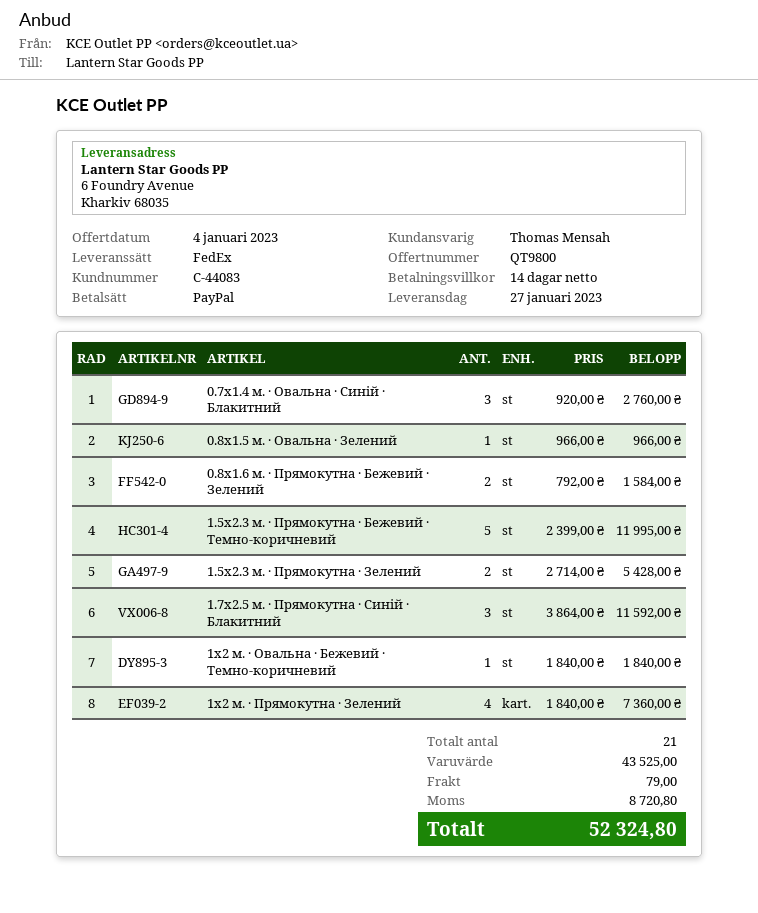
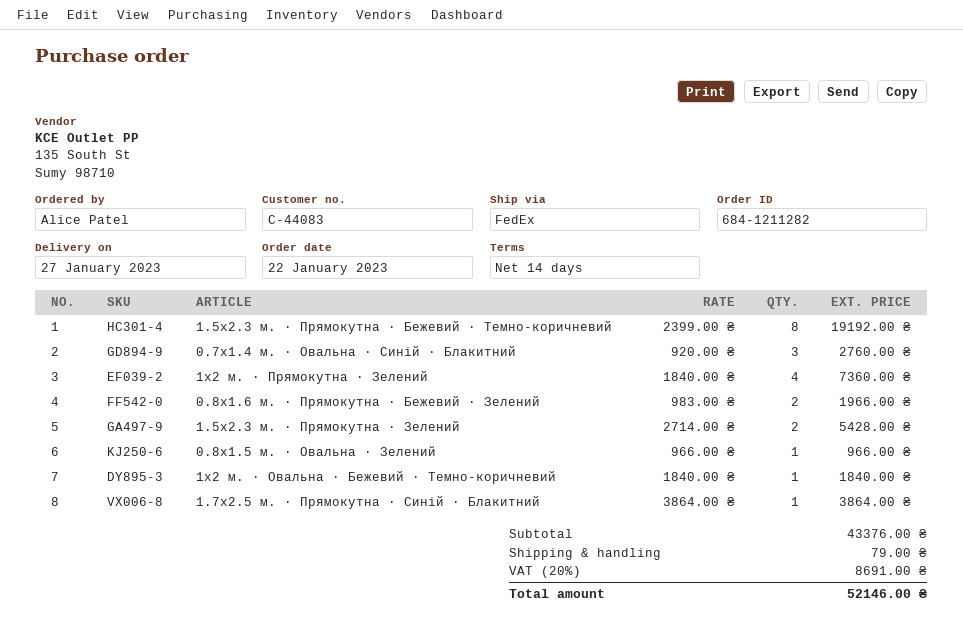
0.8x1.6 м. · Прямокутна · Бежевий · Зелений: 2 x 792.00 = 1584.00 -> 2 x 983.00 = 1966.00
1.5x2.3 м. · Прямокутна · Бежевий · Темно-коричневий: 5 x 2399.00 = 11995.00 -> 8 x 2399.00 = 19192.00
1.7x2.5 м. · Прямокутна · Синій · Блакитний: 3 x 3864.00 = 11592.00 -> 1 x 3864.00 = 3864.00
subtotal: 43525.00 -> 43376.00
tax: 8720.80 -> 8691.00
total: 52324.80 -> 52146.00

